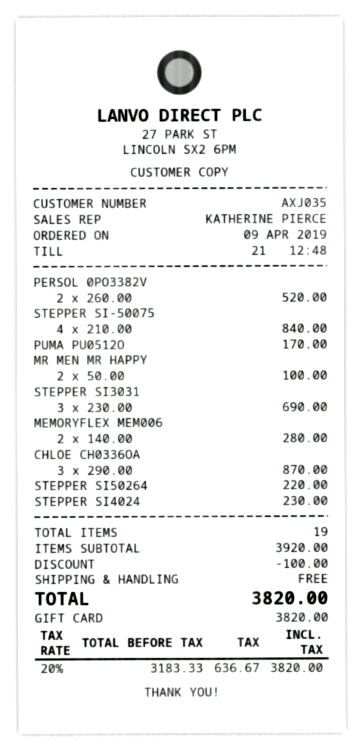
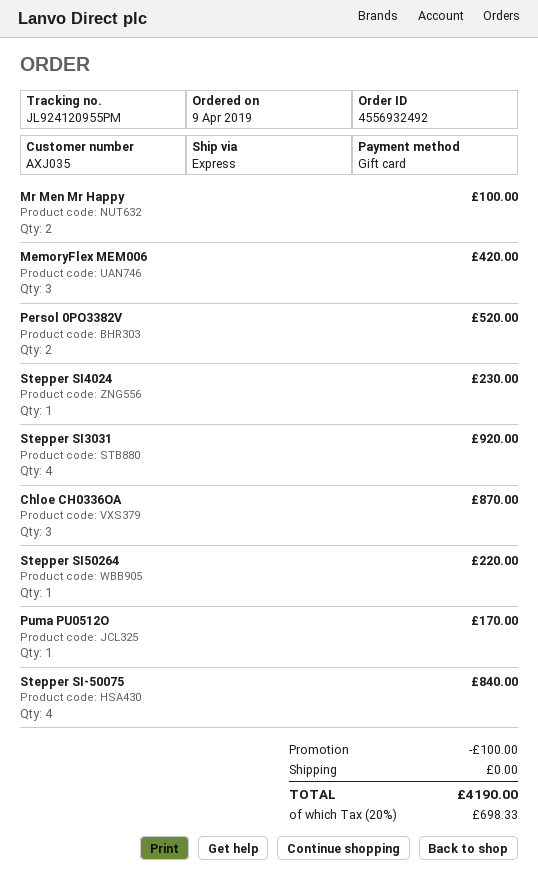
STEPPER SI3031: 3 for 690.00 -> 4 for 920.00
MEMORYFLEX MEM006: 2 for 280.00 -> 3 for 420.00
tax: 20% = 636.67 -> 20% = 698.33
total: 3820.00 -> 4190.00

